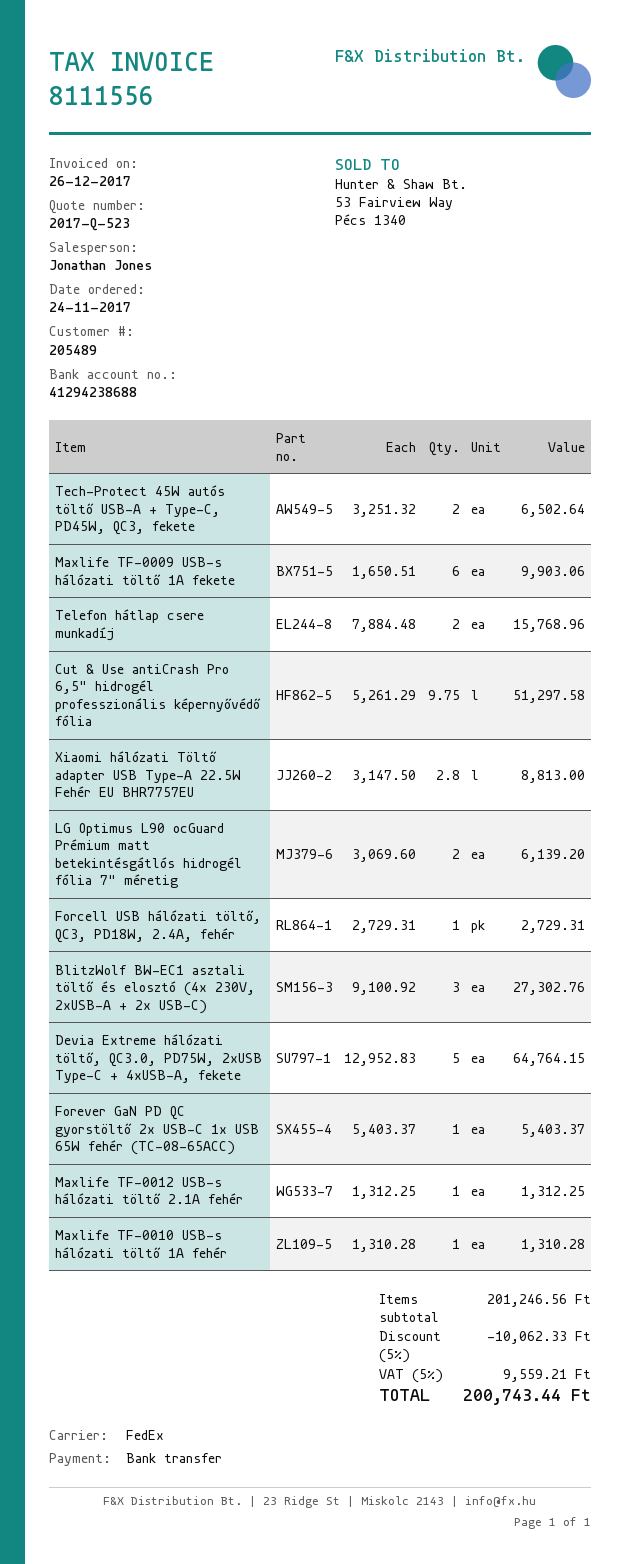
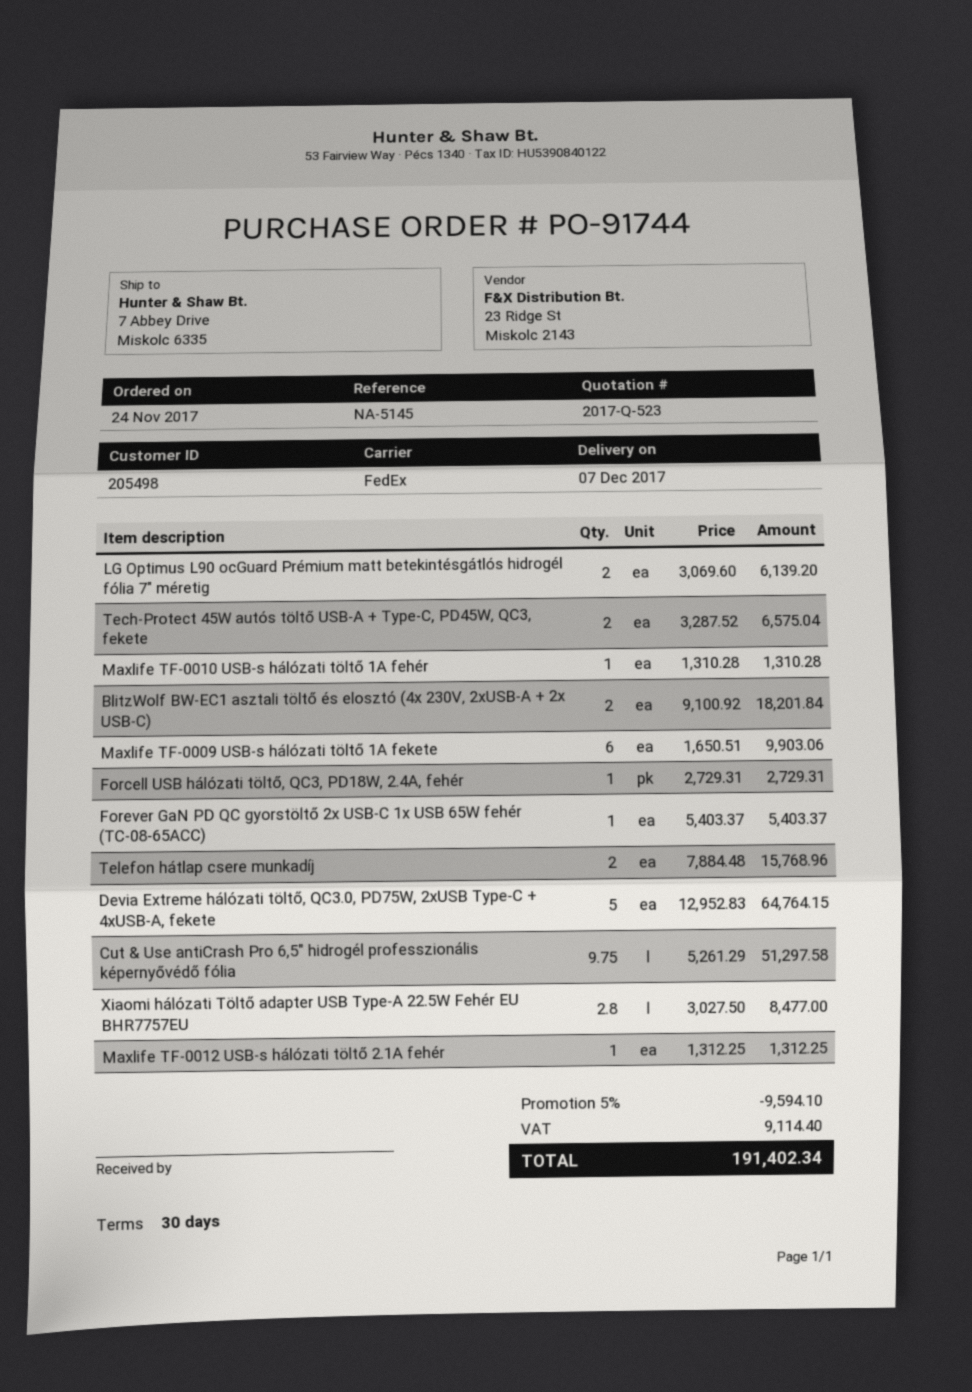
customer number: 205489 -> 205498
Tech-Protect 45W autós töltő USB-A + Type-C, PD45W, QC3, fekete: 2 x 3251.32 = 6502.64 -> 2 x 3287.52 = 6575.04
Xiaomi hálózati Töltő adapter USB Type-A 22.5W Fehér EU BHR7757EU: 2.8 x 3147.50 = 8813.00 -> 2.8 x 3027.50 = 8477.00
BlitzWolf BW-EC1 asztali töltő és elosztó (4x 230V, 2xUSB-A + 2x USB-C): 3 x 9100.92 = 27302.76 -> 2 x 9100.92 = 18201.84
discount: 5% = 10062.33 -> 5% = 9594.10
tax: 9559.21 -> 9114.40
total: 200743.44 -> 191402.34

